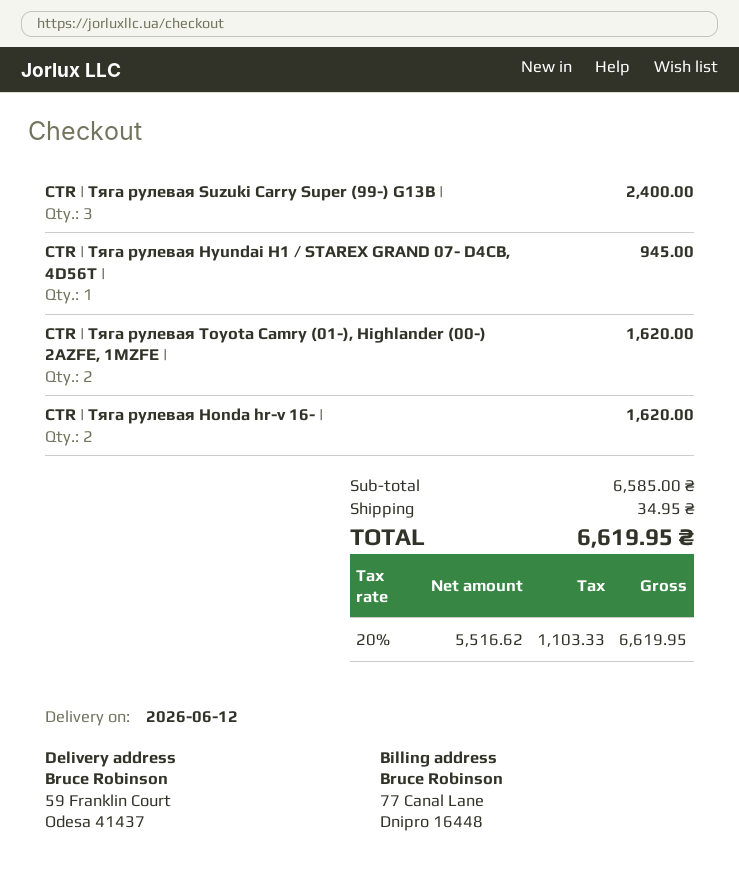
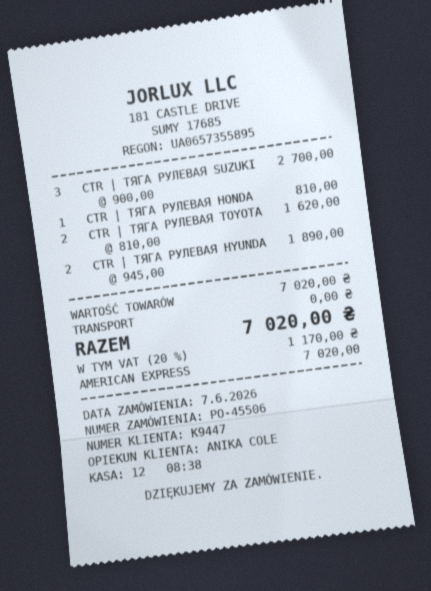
CTR | Тяга рулевая Suzuki Carry Super (99-) G13B |: 3 for 2400.00 -> 3 for 2700.00
CTR | Тяга рулевая Hyundai H1 / STAREX GRAND 07- D4CB, 4D56T |: 1 for 945.00 -> 2 for 1890.00
CTR | Тяга рулевая Honda hr-v 16- |: 2 for 1620.00 -> 1 for 810.00
subtotal: 6585.00 -> 7020.00
shipping: 34.95 -> 0.00
tax: 20% = 1103.33 -> 20% = 1170.00
total: 6619.95 -> 7020.00

